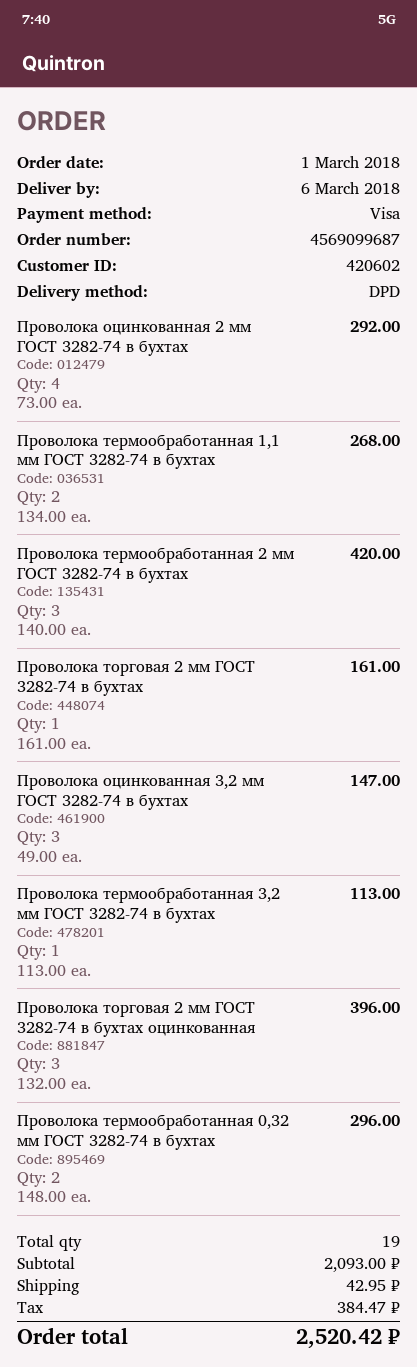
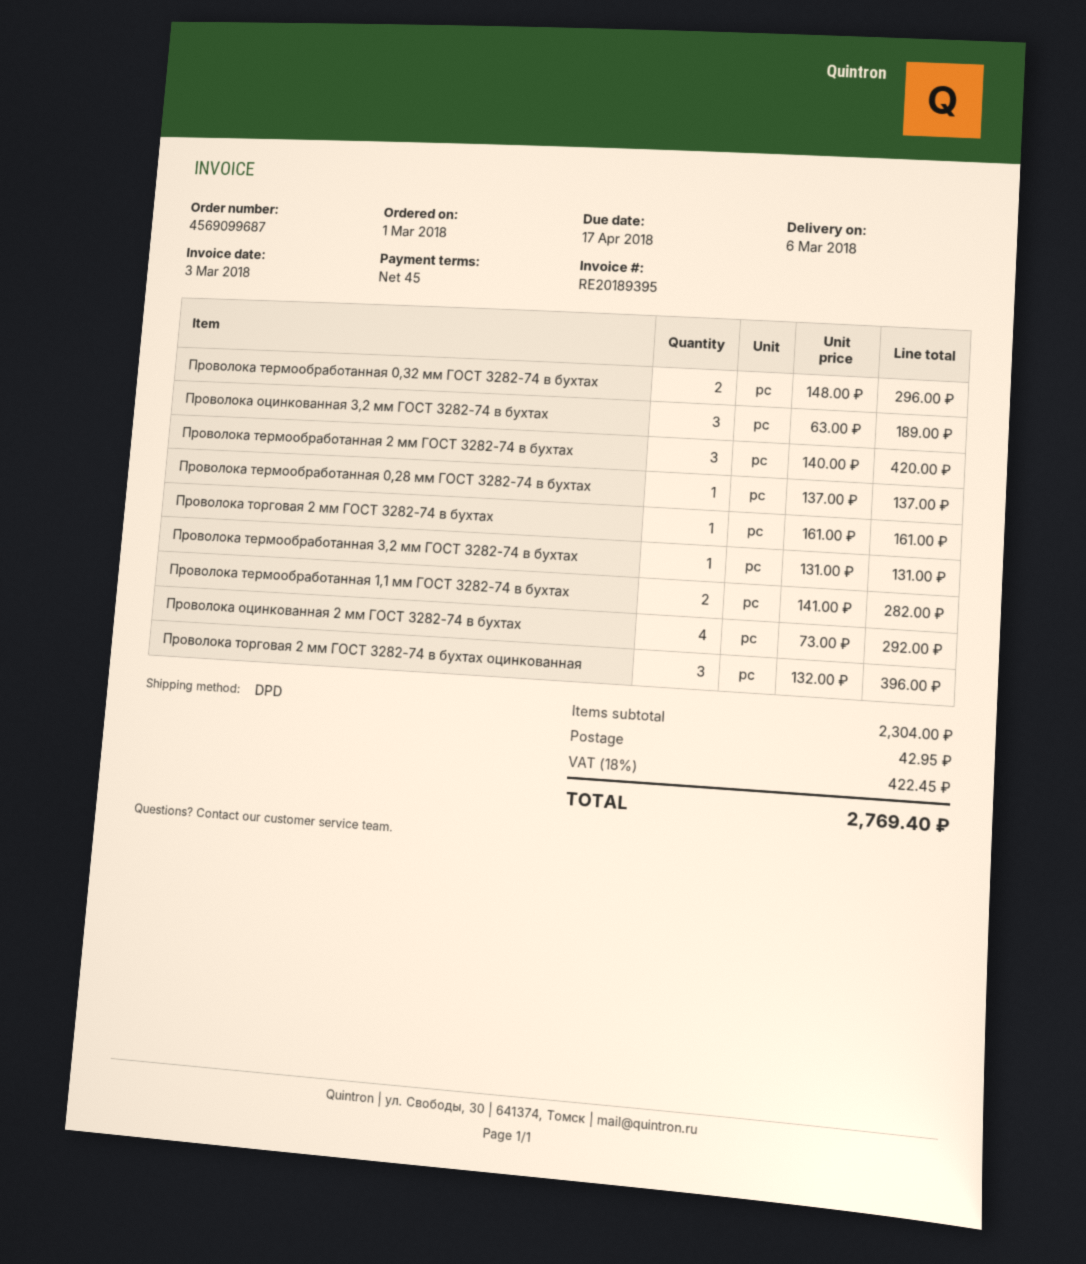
Проволока термообработанная 1,1 мм ГОСТ 3282-74 в бухтах: 2 x 134.00 = 268.00 -> 2 x 141.00 = 282.00
Проволока оцинкованная 3,2 мм ГОСТ 3282-74 в бухтах: 3 x 49.00 = 147.00 -> 3 x 63.00 = 189.00
Проволока термообработанная 3,2 мм ГОСТ 3282-74 в бухтах: 1 x 113.00 = 113.00 -> 1 x 131.00 = 131.00
Проволока термообработанная 0,28 мм ГОСТ 3282-74 в бухтах: none -> 1 x 137.00 = 137.00
subtotal: 2093.00 -> 2304.00
tax: 384.47 -> 422.45
total: 2520.42 -> 2769.40

